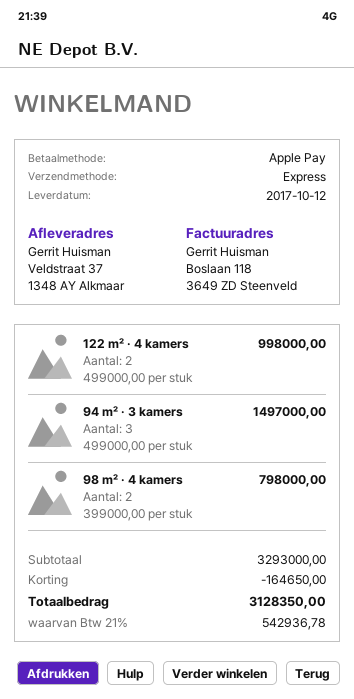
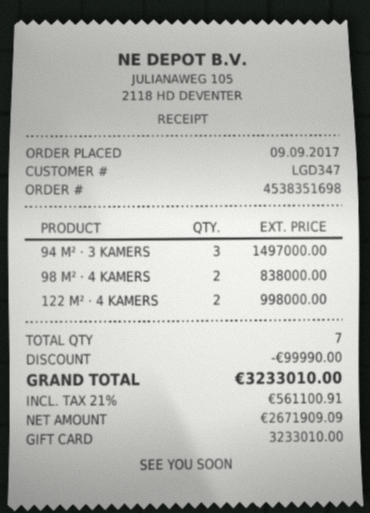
payment method: Apple Pay -> gift card
98 m² · 4 kamers: 2 for 798000.00 -> 2 for 838000.00
discount: 164650.00 -> 99990.00
tax: 21% = 542936.78 -> 21% = 561100.91
total: 3128350.00 -> 3233010.00

